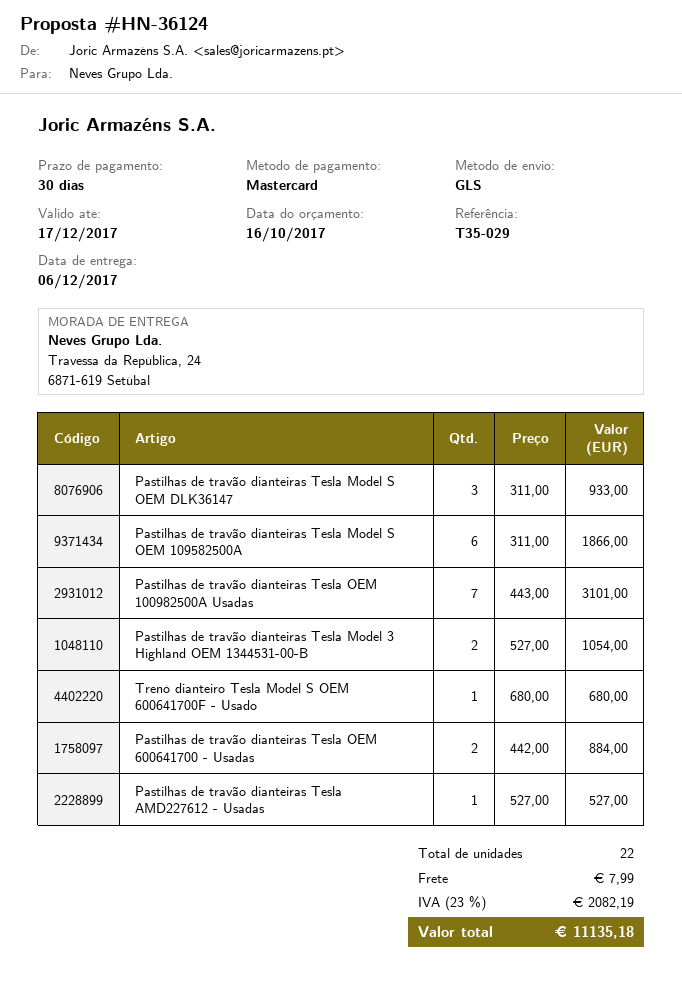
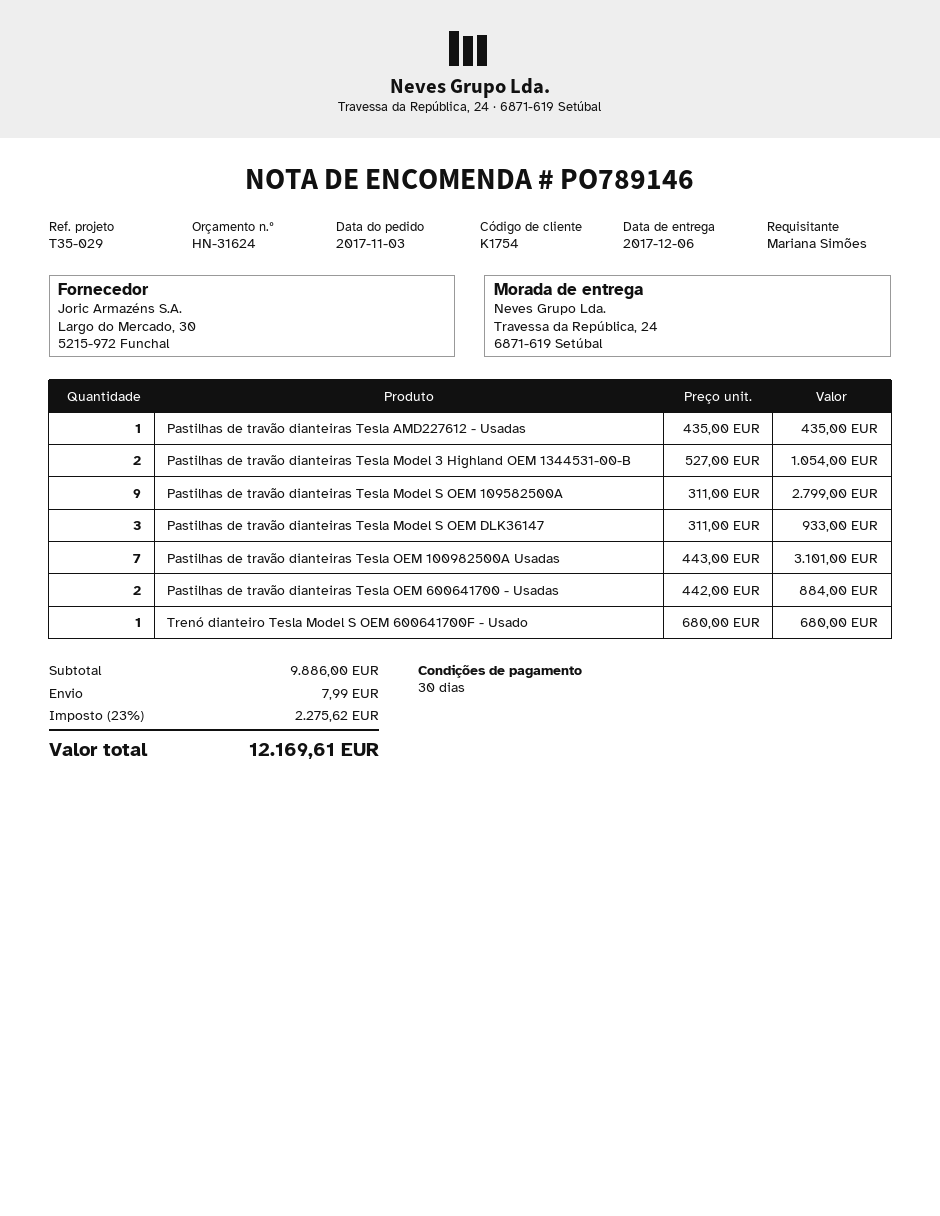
quote number: HN-36124 -> HN-31624
Pastilhas de travão dianteiras Tesla Model S OEM 109582500A: 6 x 311.00 = 1866.00 -> 9 x 311.00 = 2799.00
Pastilhas de travão dianteiras Tesla AMD227612 - Usadas: 1 x 527.00 = 527.00 -> 1 x 435.00 = 435.00
tax: 23% = 2082.19 -> 23% = 2275.62
total: 11135.18 -> 12169.61

